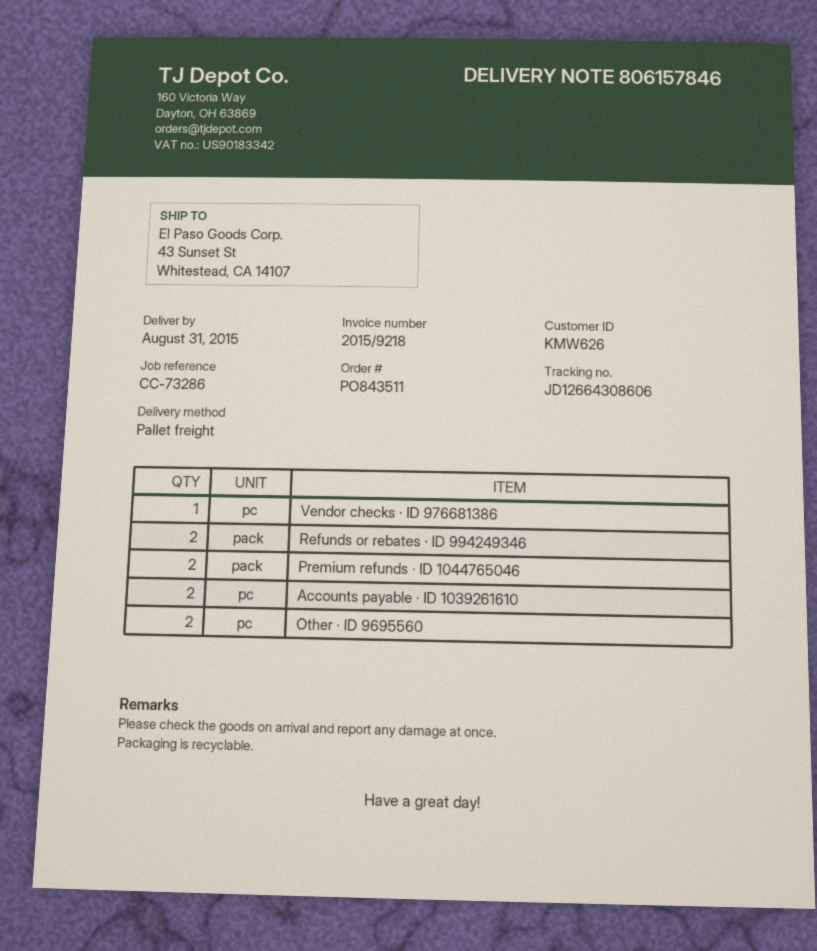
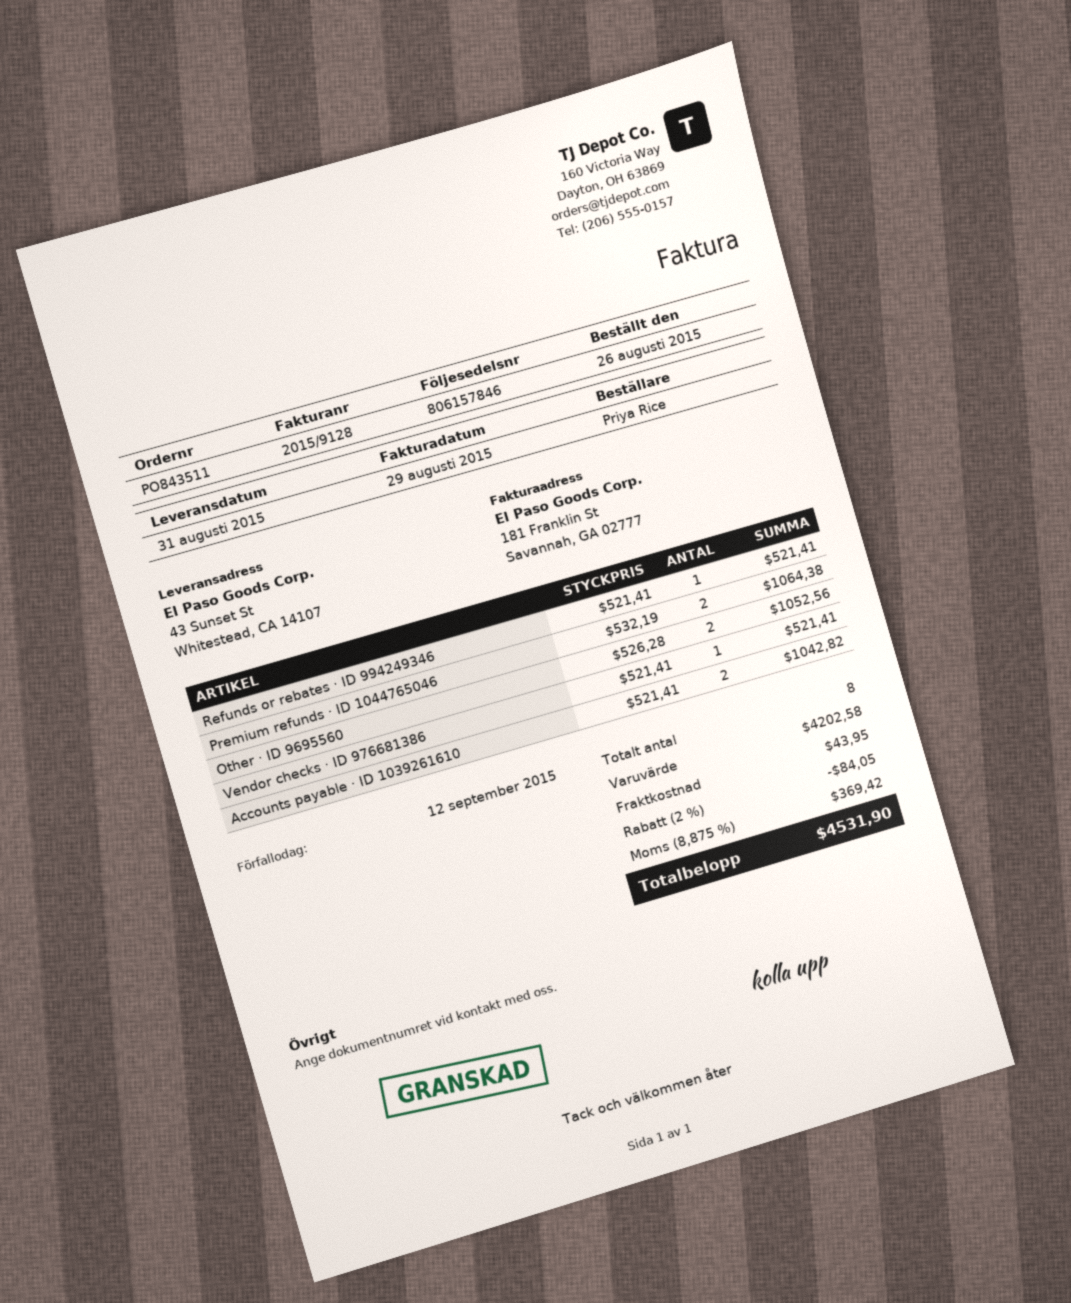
invoice number: 2015/9218 -> 2015/9128
Refunds or rebates · ID 994249346: 2 -> 1

